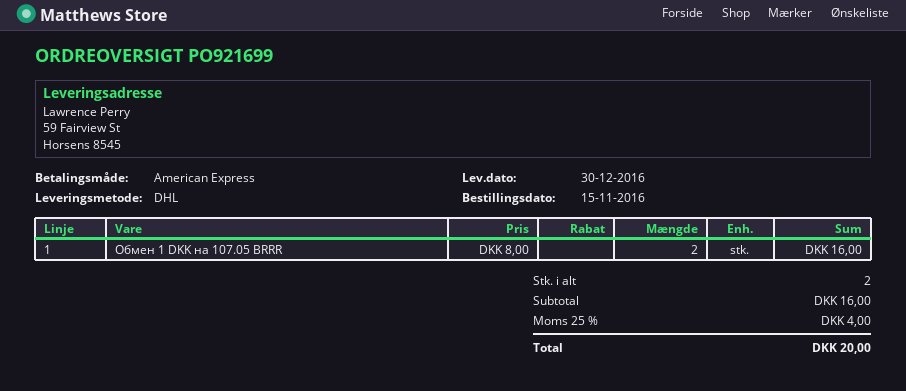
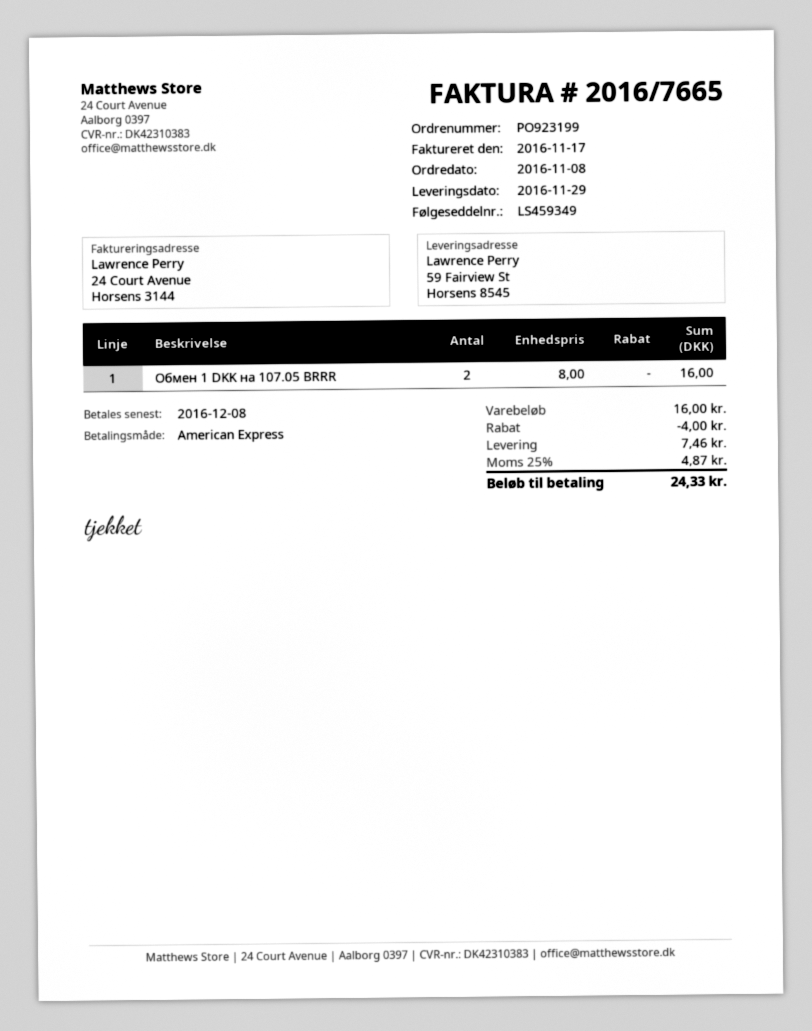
order number: PO921699 -> PO923199
order date: 2016-11-15 -> 2016-11-08
delivery date: 2016-12-30 -> 2016-11-29
discount: none -> 4.00
shipping: none -> 7.46
tax: 25% = 4.00 -> 25% = 4.87
total: 20.00 -> 24.33

